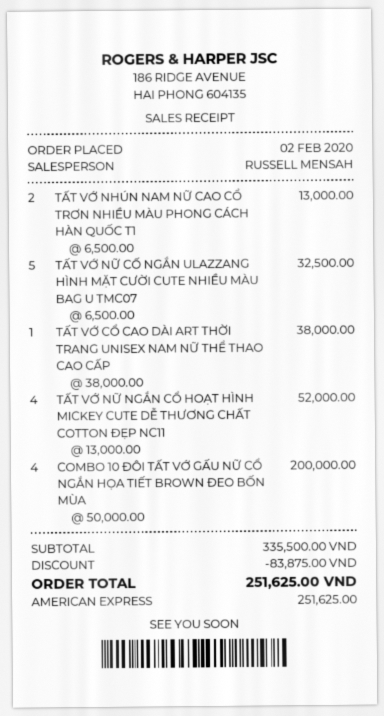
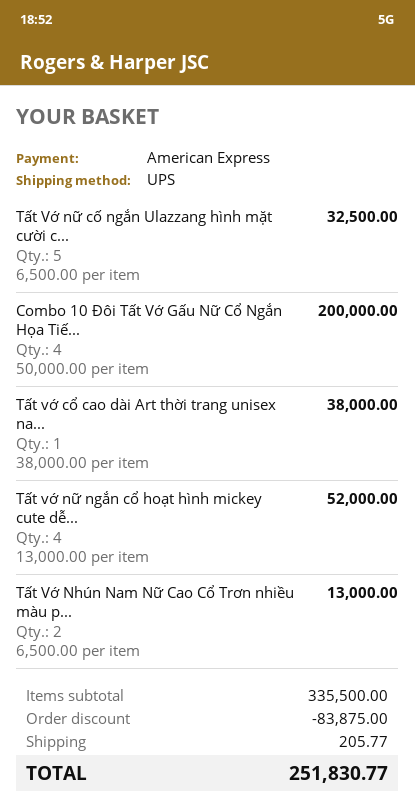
shipping: none -> 205.77
total: 251625.00 -> 251830.77

